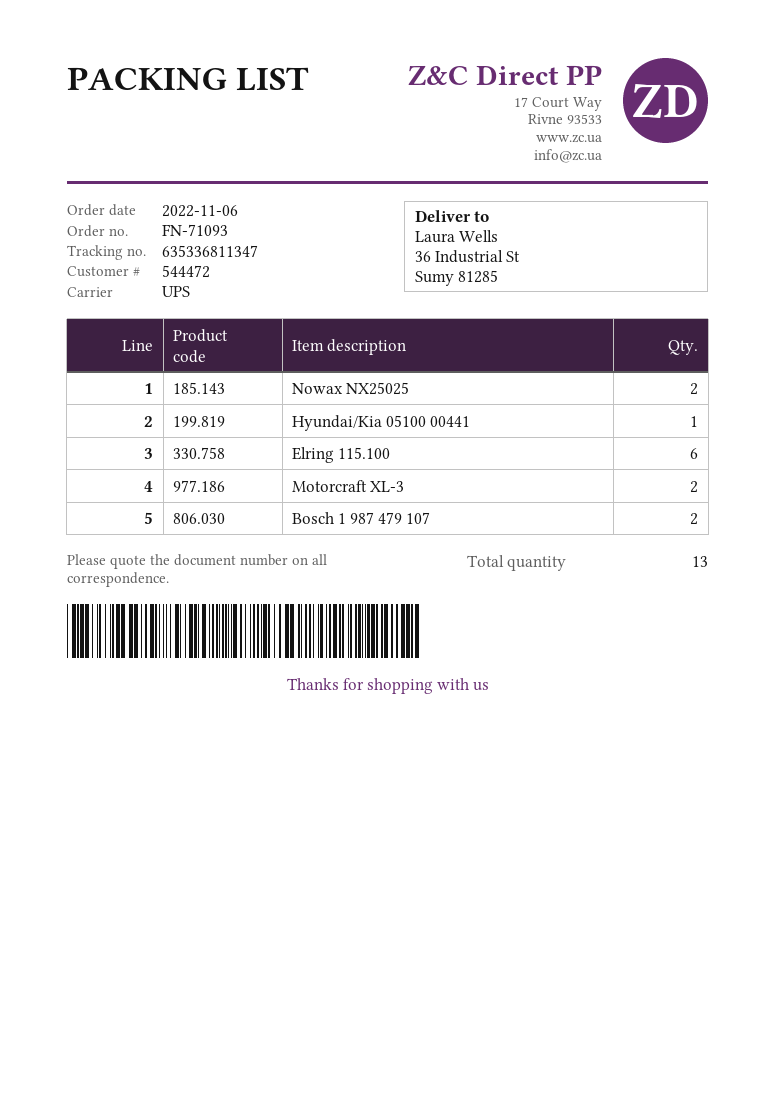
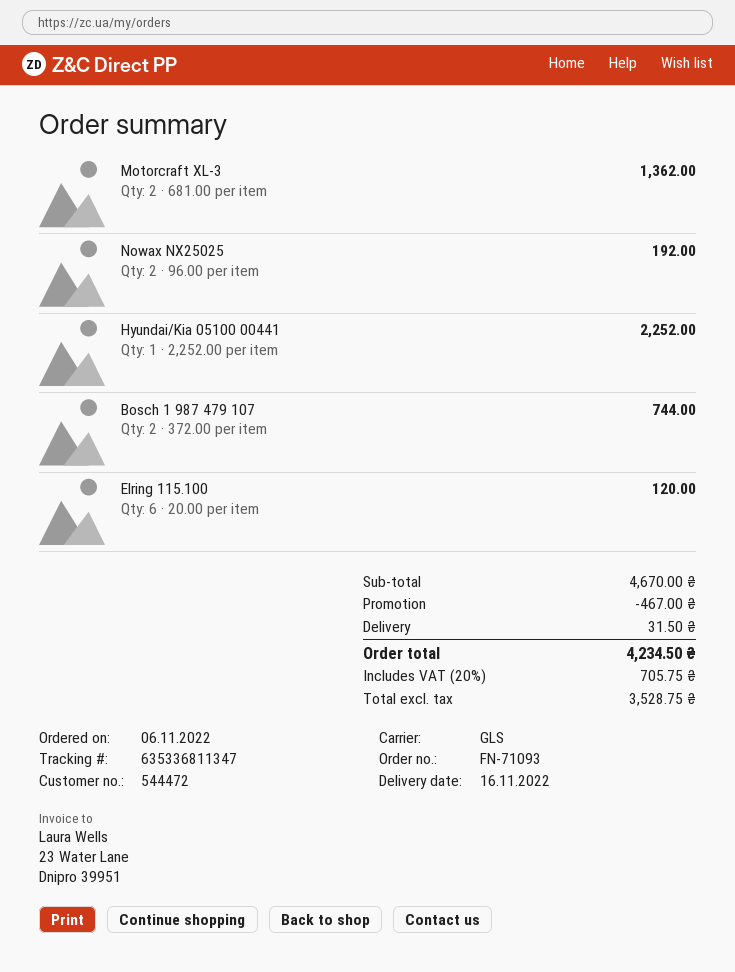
shipping method: UPS -> GLS

